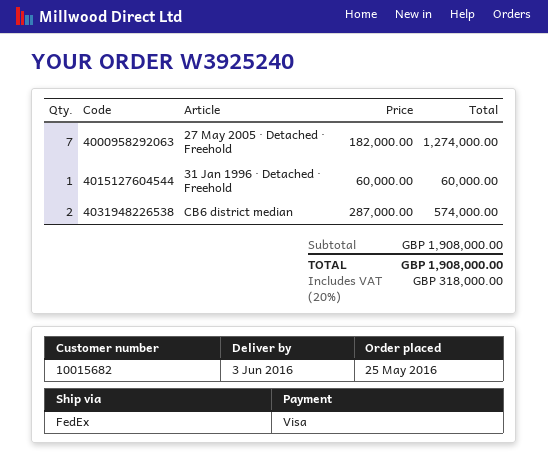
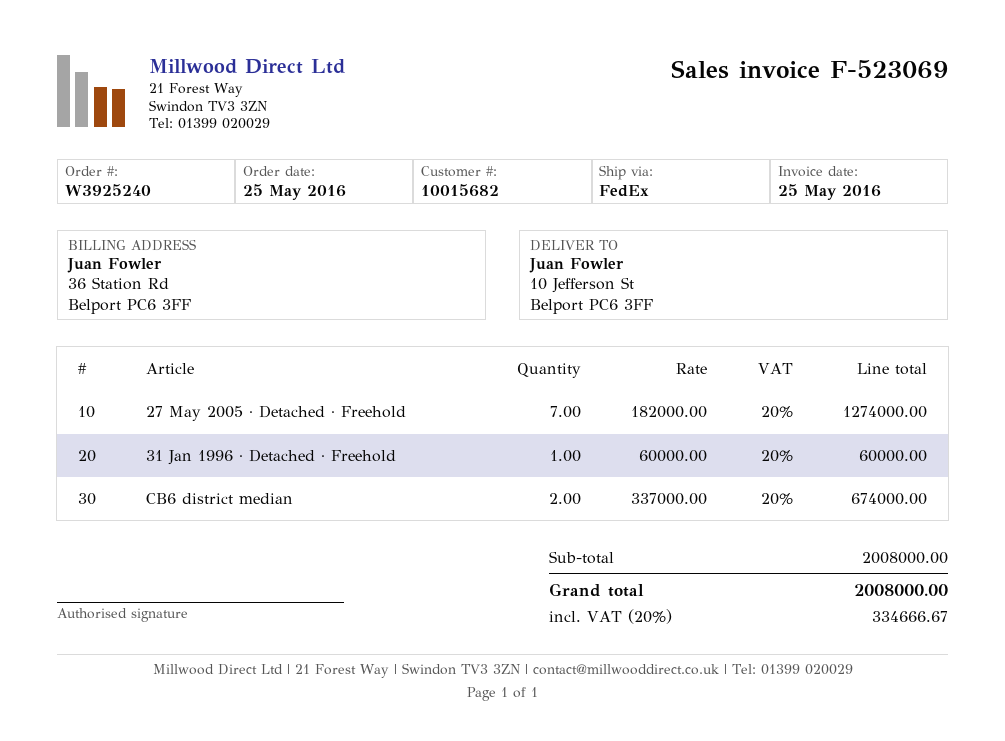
CB6 district median: 2 x 287000.00 = 574000.00 -> 2 x 337000.00 = 674000.00
subtotal: 1908000.00 -> 2008000.00
tax: 20% = 318000.00 -> 20% = 334666.67
total: 1908000.00 -> 2008000.00

